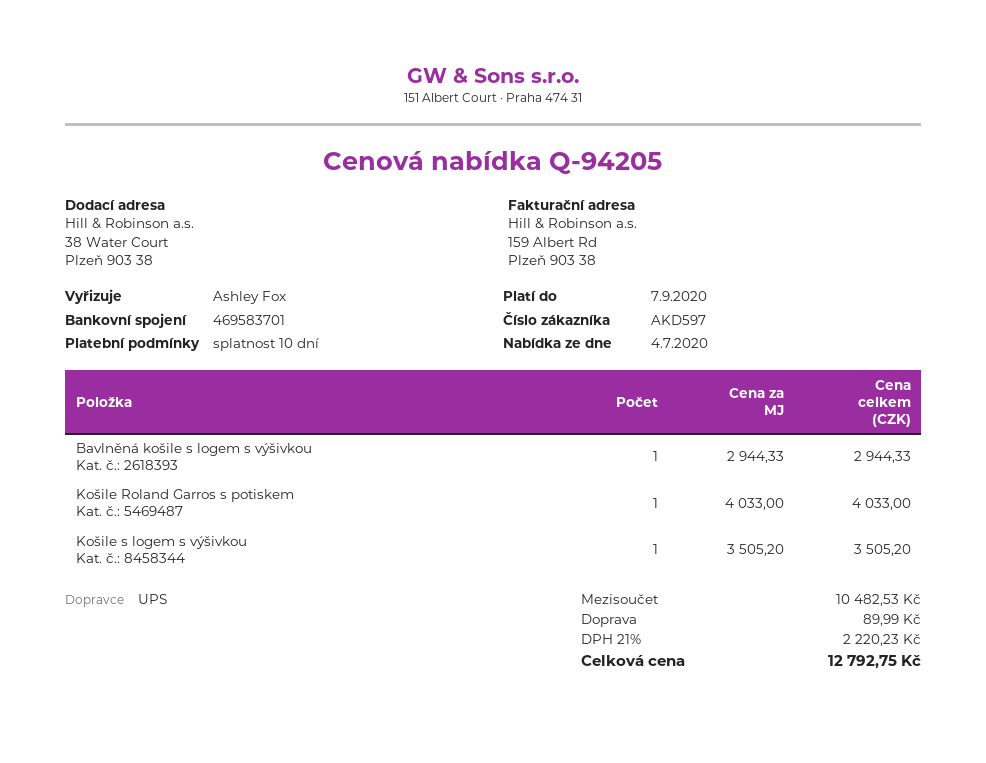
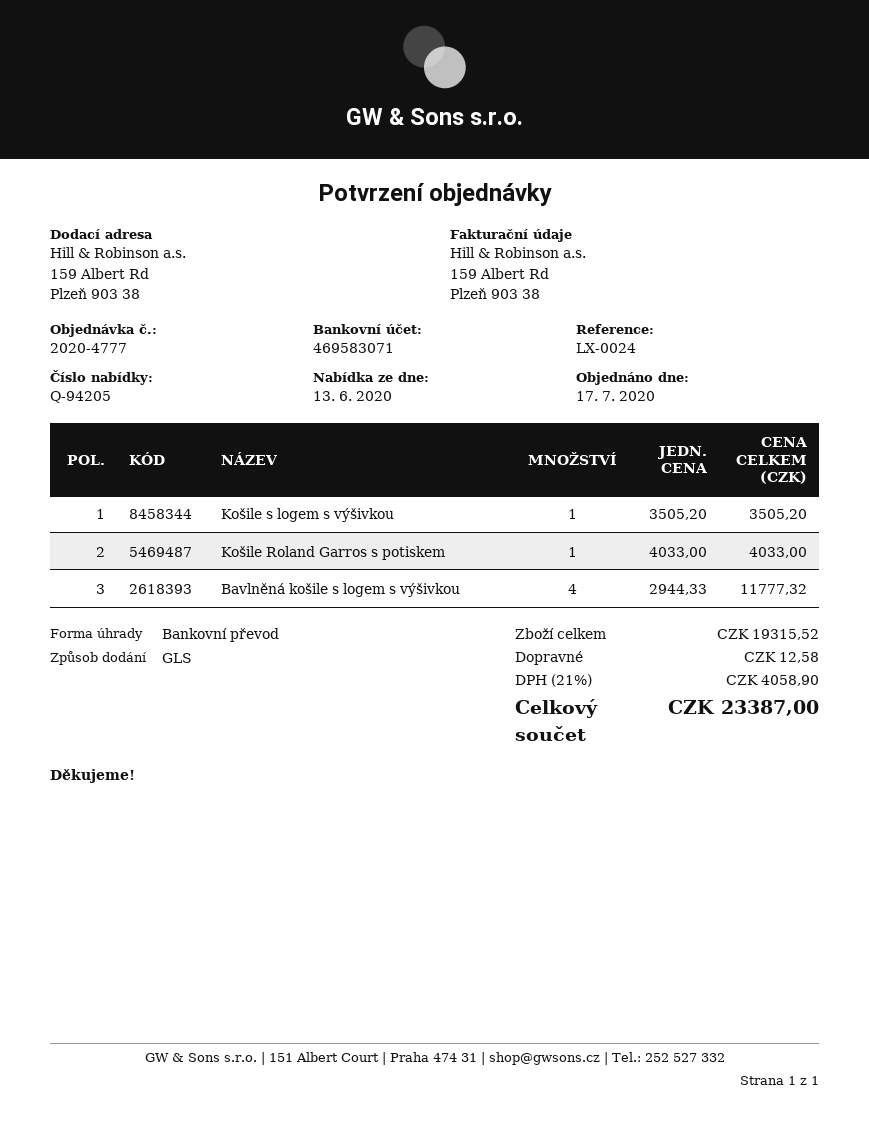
quote date: 2020-07-04 -> 2020-06-13
bank account: 469583701 -> 469583071
shipping method: UPS -> GLS
ship to: 38 Water Court, Plzeň 903 38 -> 159 Albert Rd, Plzeň 903 38
Bavlněná košile s logem s výšivkou: 1 x 2944.33 = 2944.33 -> 4 x 2944.33 = 11777.32
subtotal: 10482.53 -> 19315.52
shipping: 89.99 -> 12.58
tax: 21% = 2220.23 -> 21% = 4058.90
total: 12792.75 -> 23387.00

